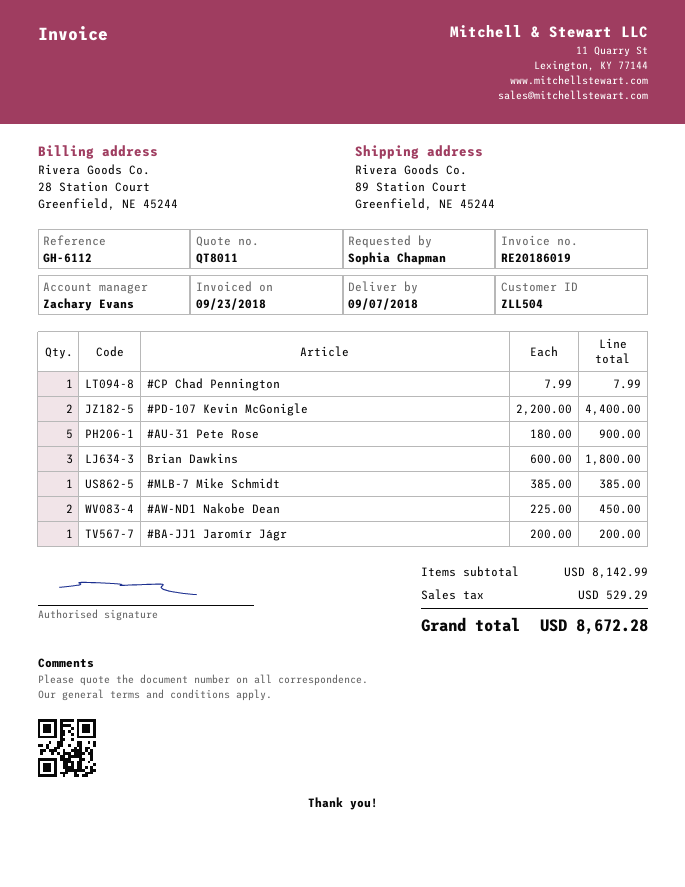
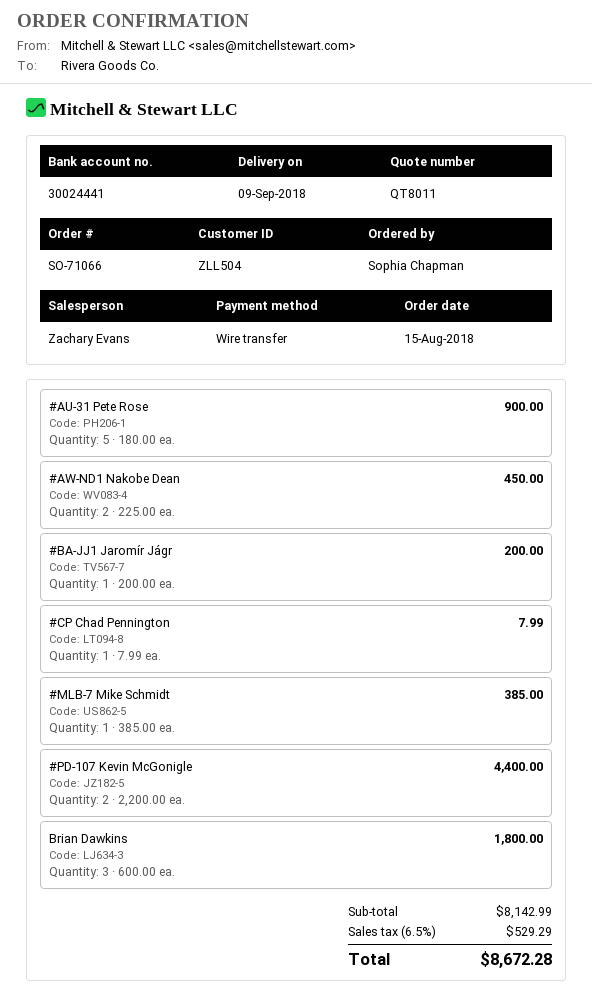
delivery date: 2018-09-07 -> 2018-09-09

